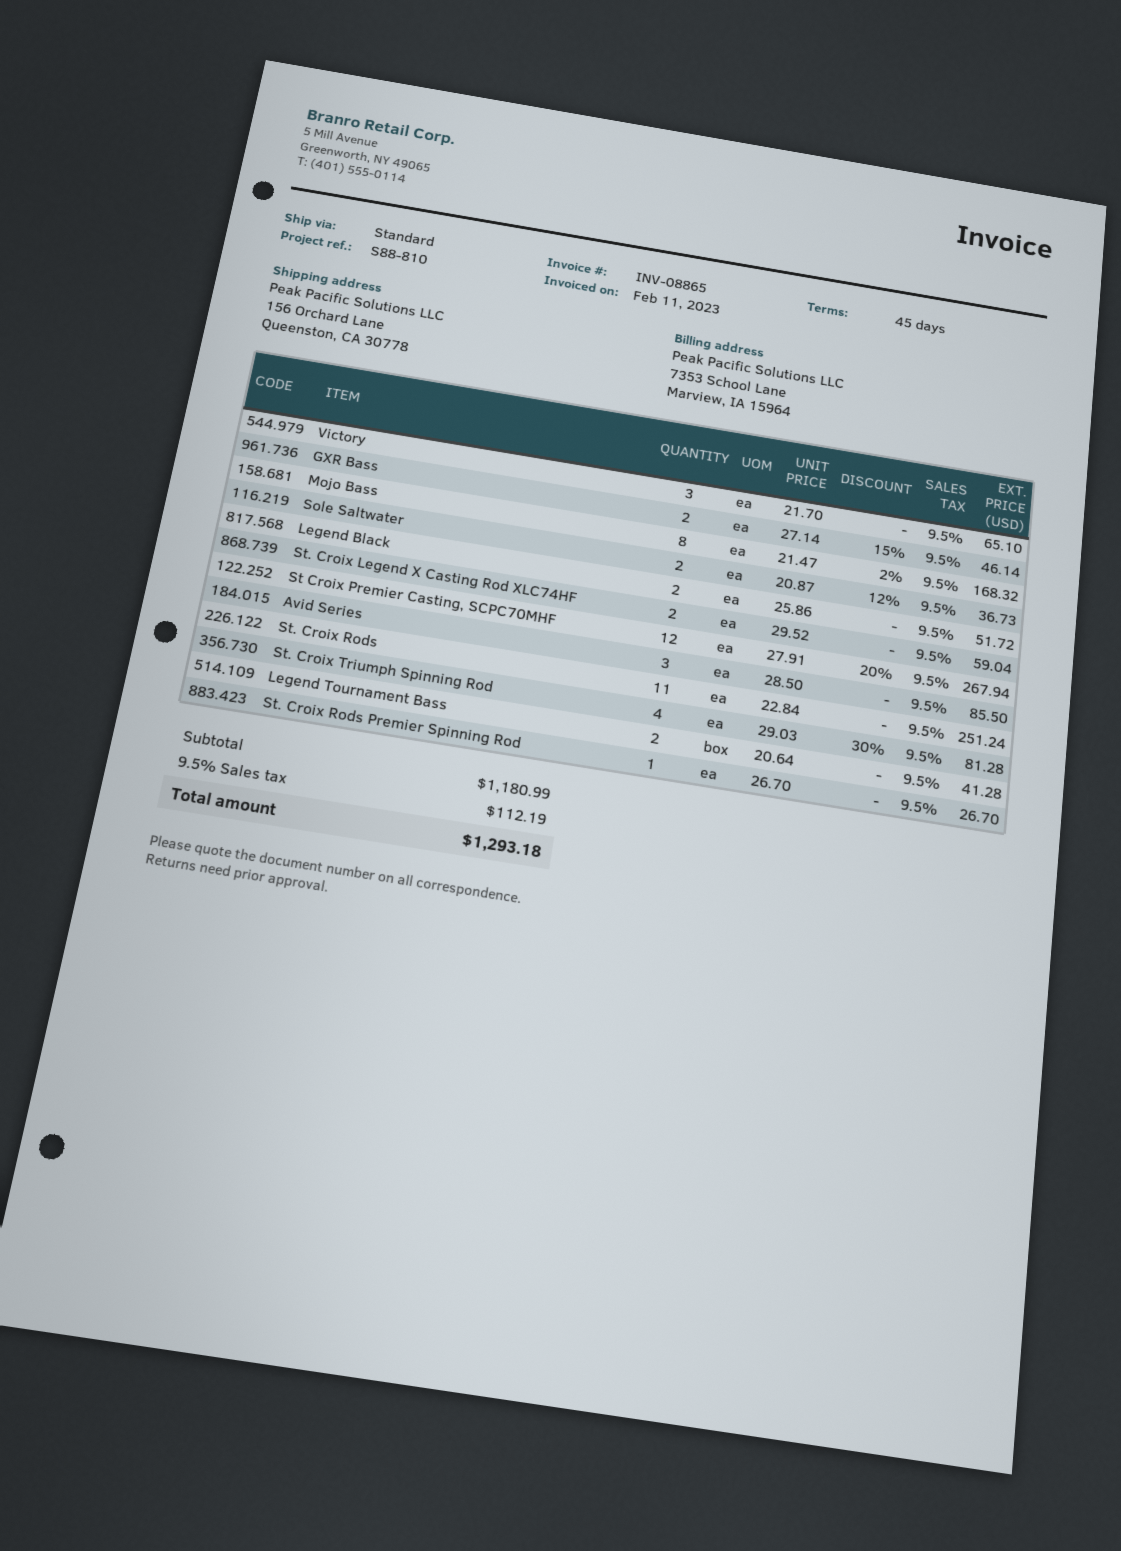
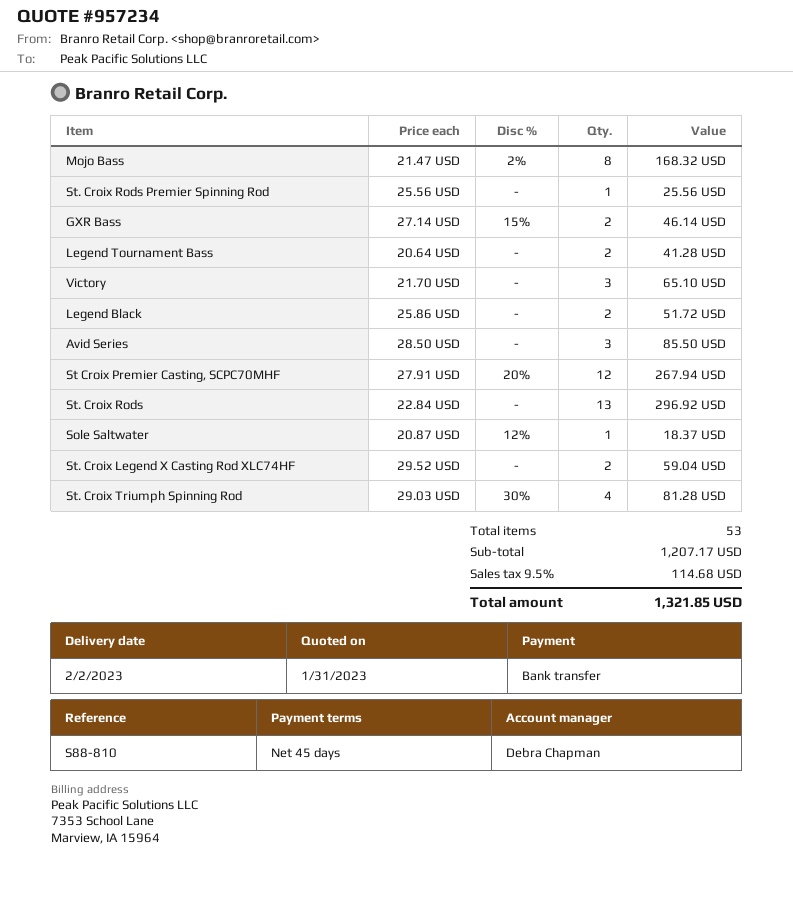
Sole Saltwater: 2 x 20.87 - 12% = 36.73 -> 1 x 20.87 - 12% = 18.37
St. Croix Rods: 11 x 22.84 = 251.24 -> 13 x 22.84 = 296.92
St. Croix Rods Premier Spinning Rod: 1 x 26.70 = 26.70 -> 1 x 25.56 = 25.56
subtotal: 1180.99 -> 1207.17
tax: 9.5% = 112.19 -> 9.5% = 114.68
total: 1293.18 -> 1321.85

